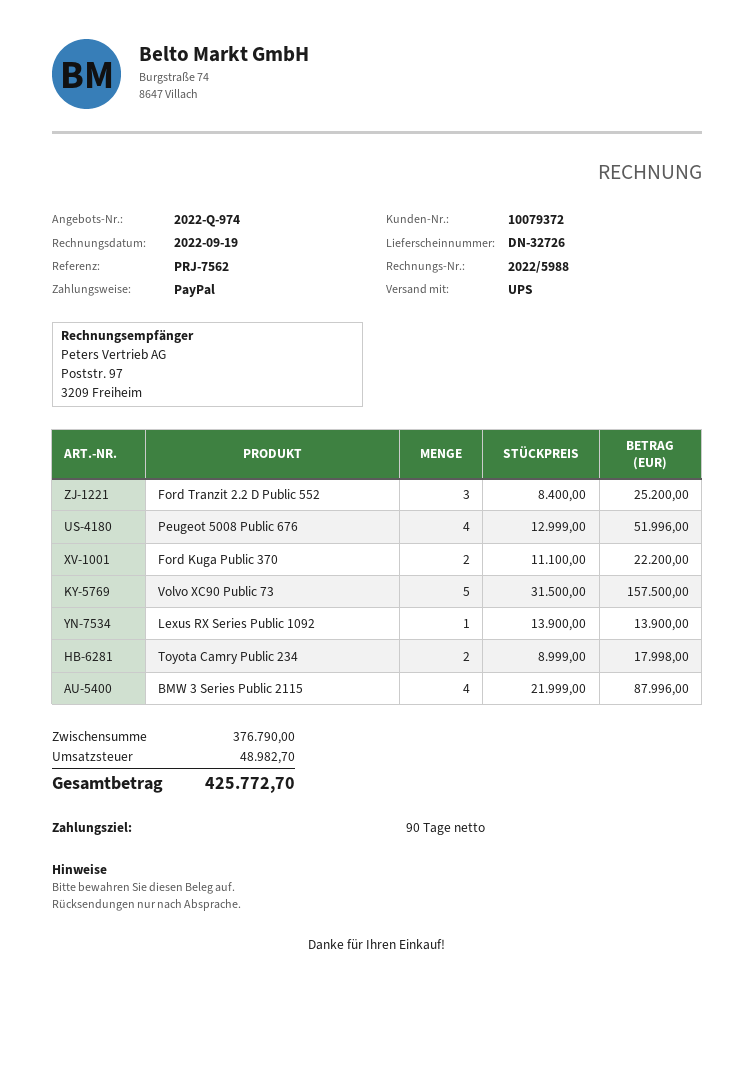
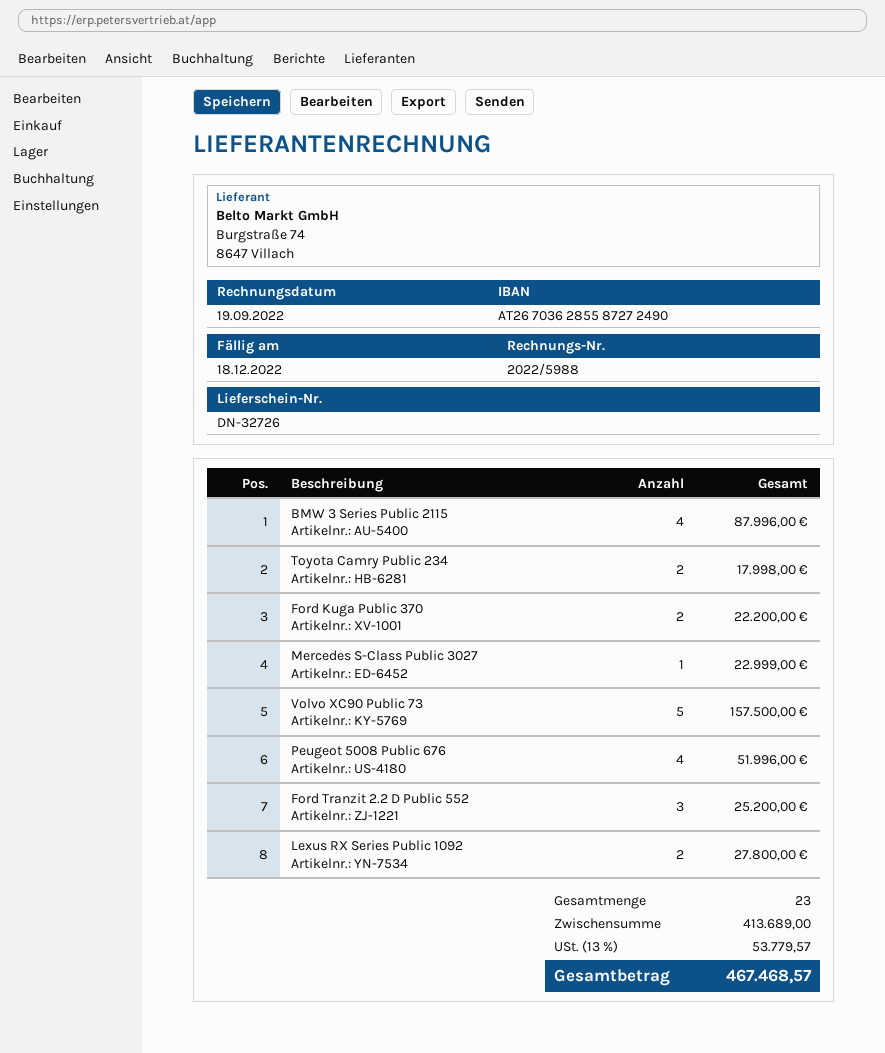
Lexus RX Series Public 1092: 1 for 13900.00 -> 2 for 27800.00
Mercedes S-Class Public 3027: none -> 1 for 22999.00
subtotal: 376790.00 -> 413689.00
tax: 48982.70 -> 53779.57
total: 425772.70 -> 467468.57

